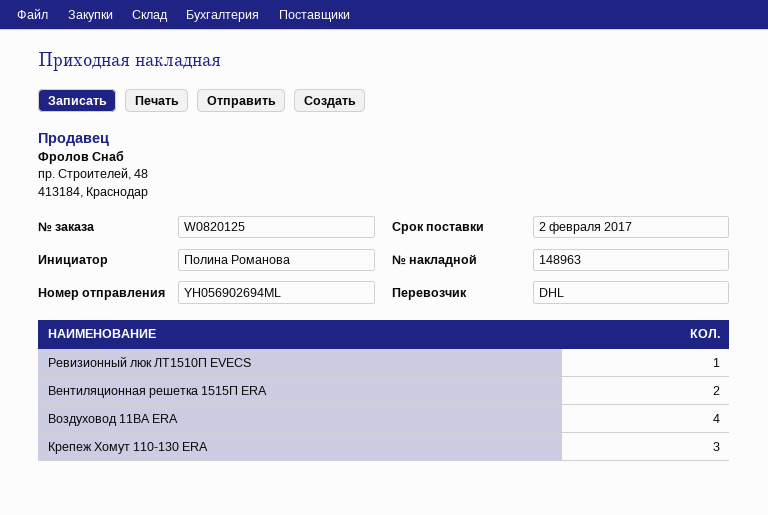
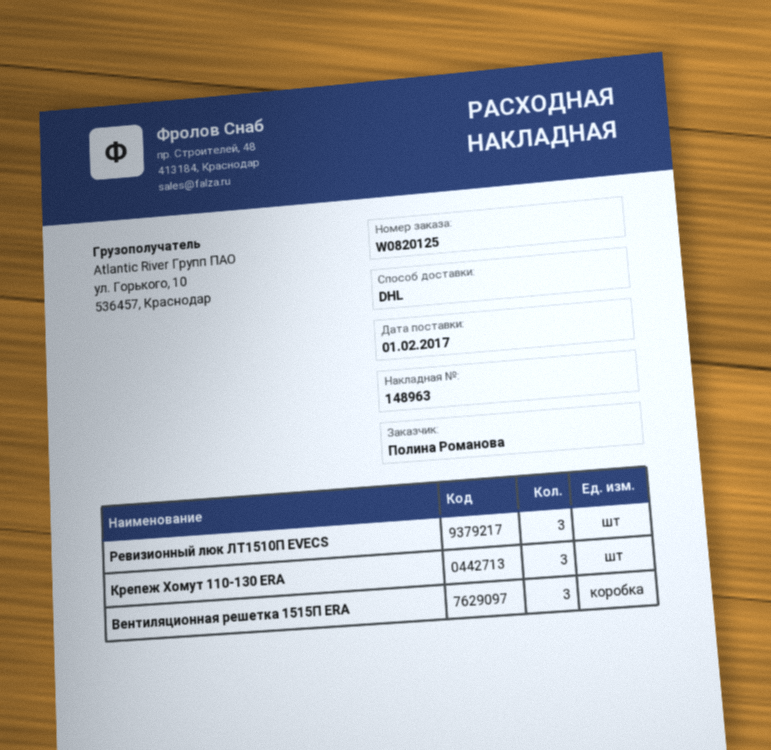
delivery date: 2017-02-02 -> 2017-02-01
Ревизионный люк ЛТ1510П EVECS: 1 -> 3
Вентиляционная решетка 1515П ERA: 2 -> 3
Воздуховод 11ВА ERA: 4 -> none

